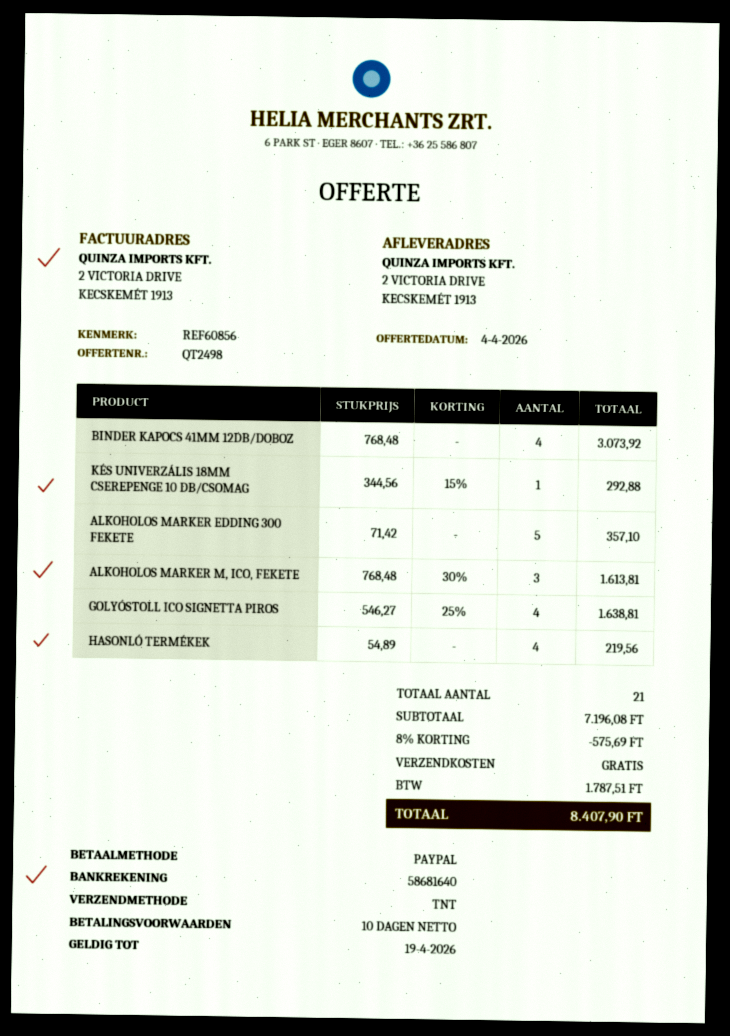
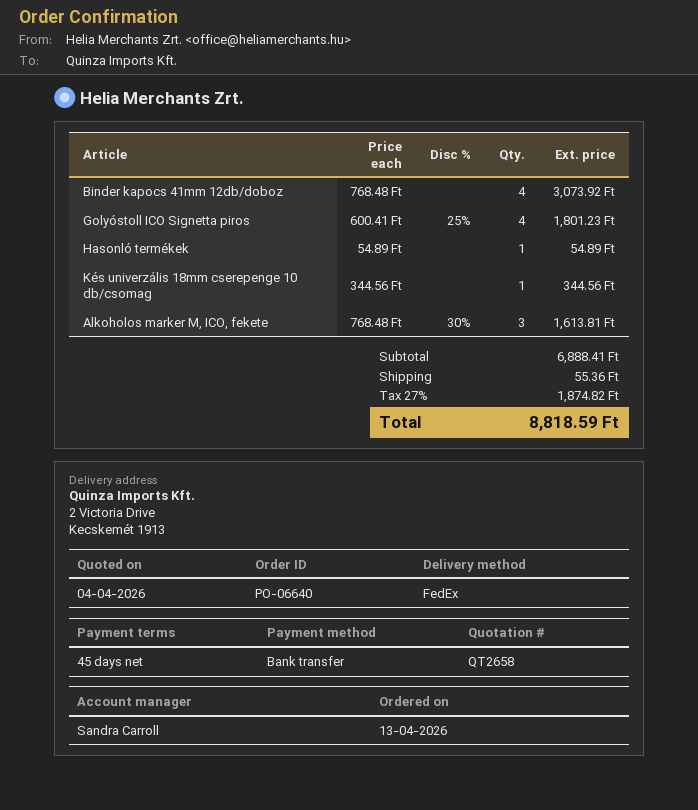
quote number: QT2498 -> QT2658
payment terms: 10 days -> 45 days
payment method: PayPal -> bank transfer
shipping method: TNT -> FedEx
KÉS UNIVERZÁLIS 18MM CSEREPENGE 10 DB/CSOMAG: 1 x 344.56 - 15% = 292.88 -> 1 x 344.56 = 344.56
ALKOHOLOS MARKER EDDING 300 FEKETE: 5 x 71.42 = 357.10 -> none
GOLYÓSTOLL ICO SIGNETTA PIROS: 4 x 546.27 - 25% = 1638.81 -> 4 x 600.41 - 25% = 1801.23
HASONLÓ TERMÉKEK: 4 x 54.89 = 219.56 -> 1 x 54.89 = 54.89
subtotal: 7196.08 -> 6888.41
discount: 8% = 575.69 -> none
shipping: 0.00 -> 55.36
tax: 1787.51 -> 1874.82
total: 8407.90 -> 8818.59

